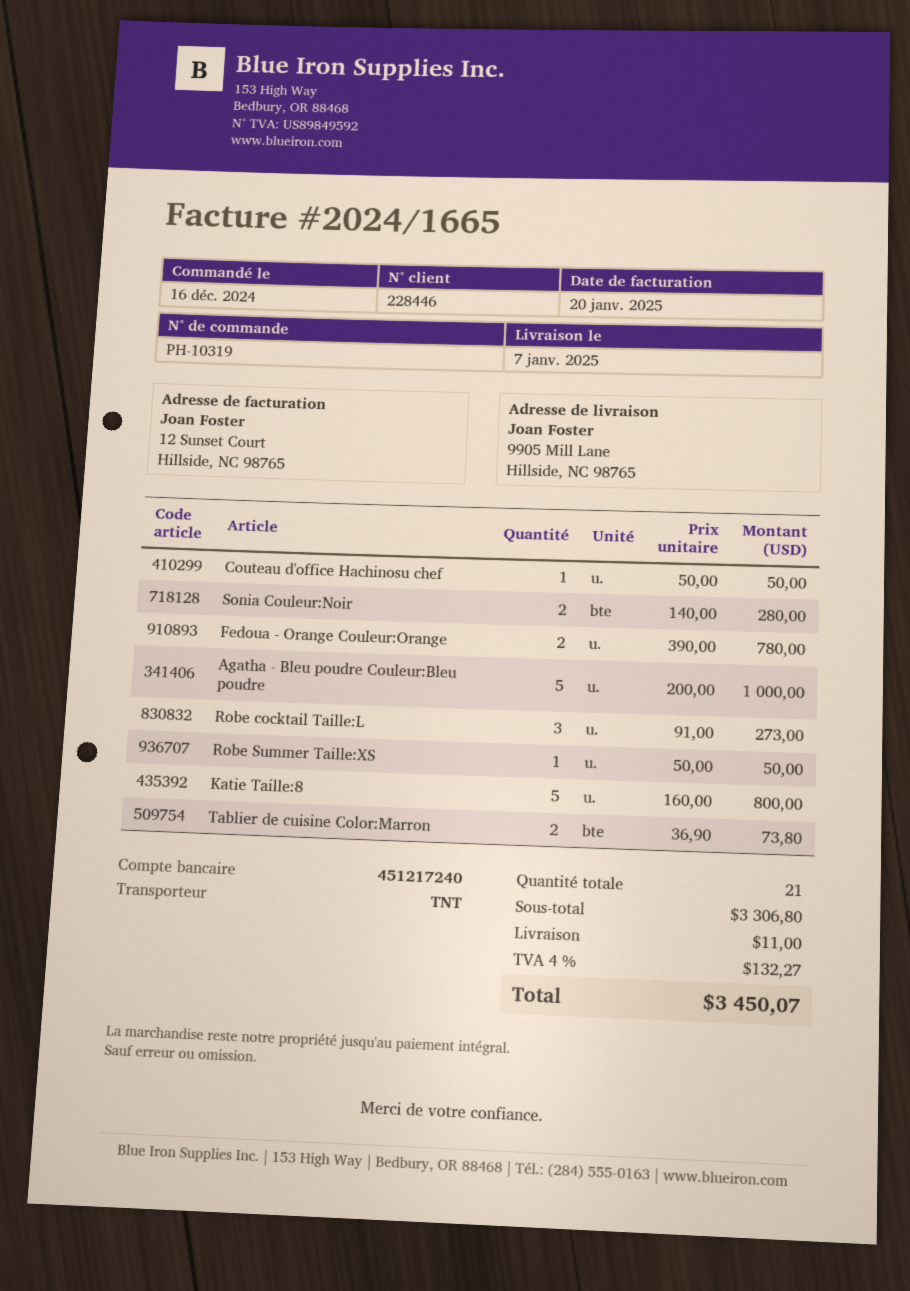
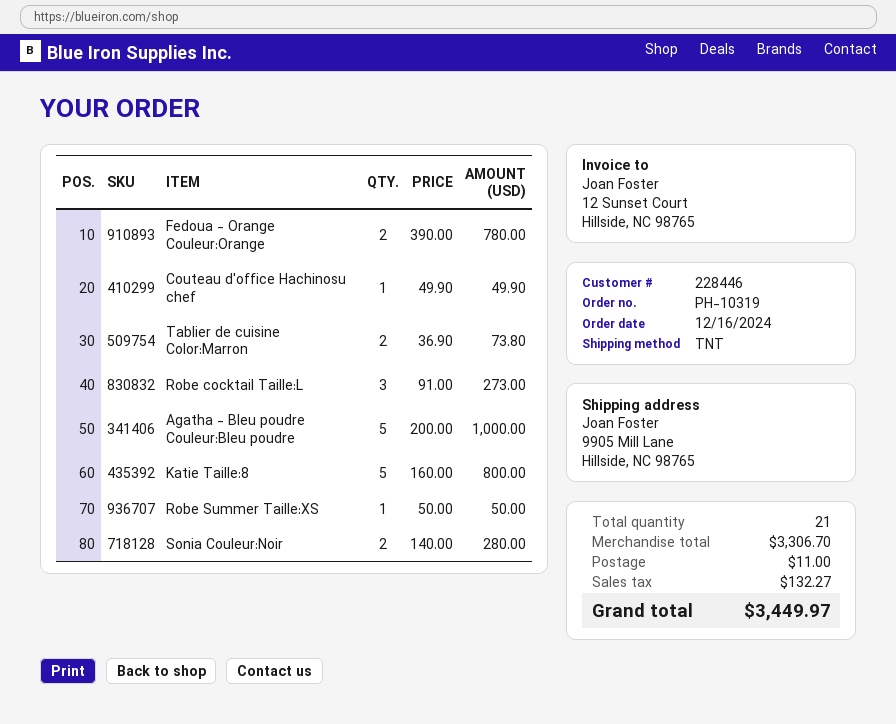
Couteau d'office Hachinosu chef: 1 x 50.00 = 50.00 -> 1 x 49.90 = 49.90
subtotal: 3306.80 -> 3306.70
total: 3450.07 -> 3449.97

